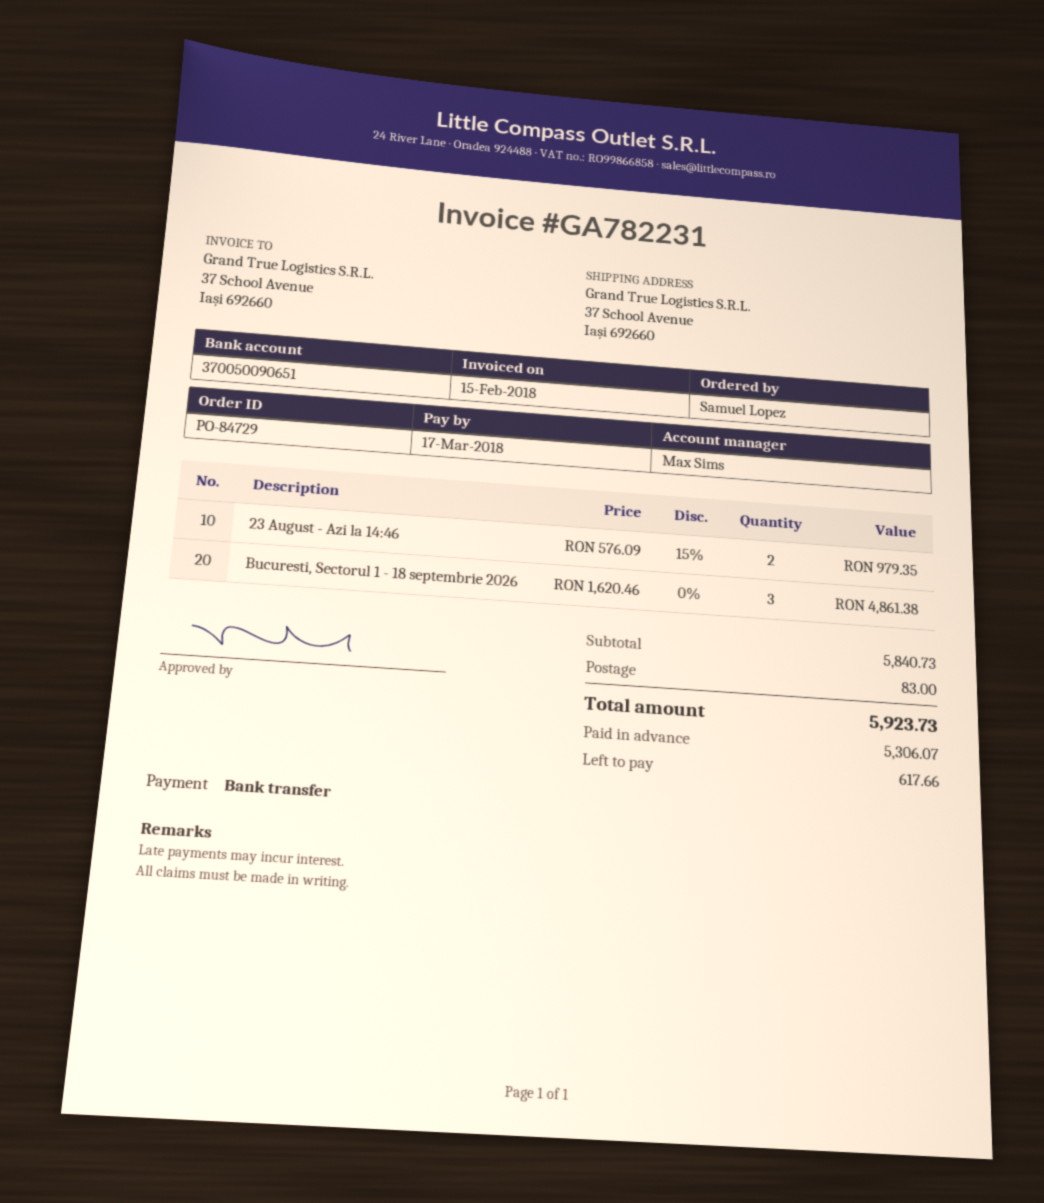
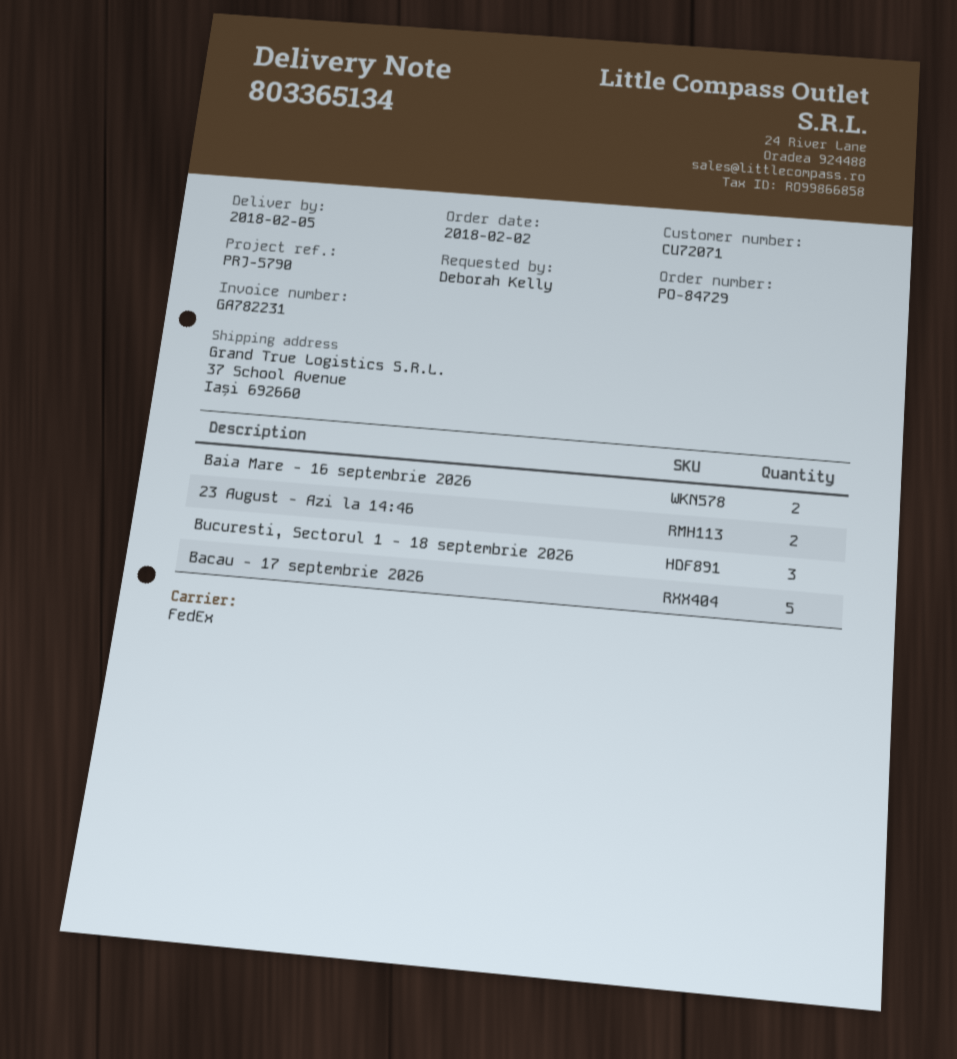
ordered by: Samuel Lopez -> Deborah Kelly
Baia Mare - 16 septembrie 2026: none -> 2
Bacau - 17 septembrie 2026: none -> 5

